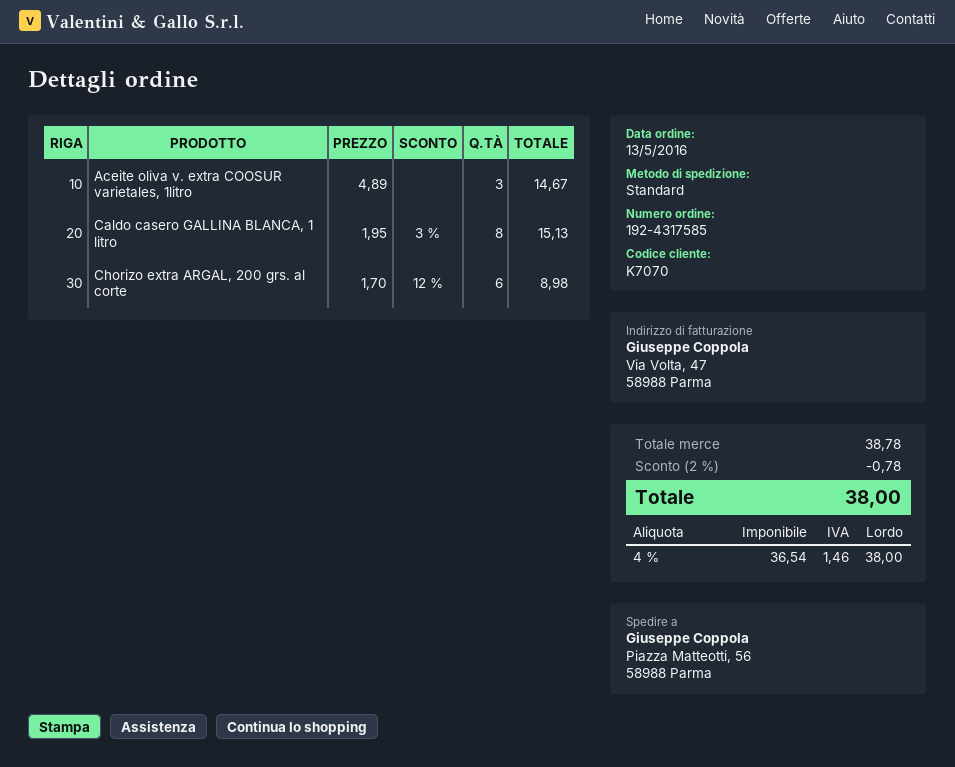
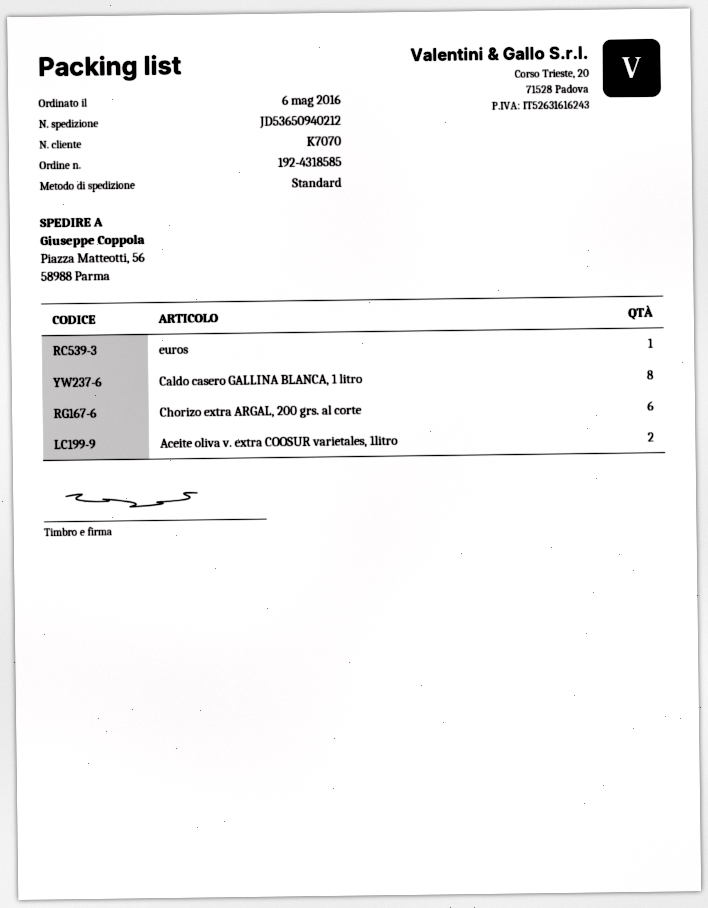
order number: 192-4317585 -> 192-4318585
order date: 2016-05-13 -> 2016-05-06
Aceite oliva v. extra COOSUR varietales, 1litro: 3 -> 2
euros: none -> 1

